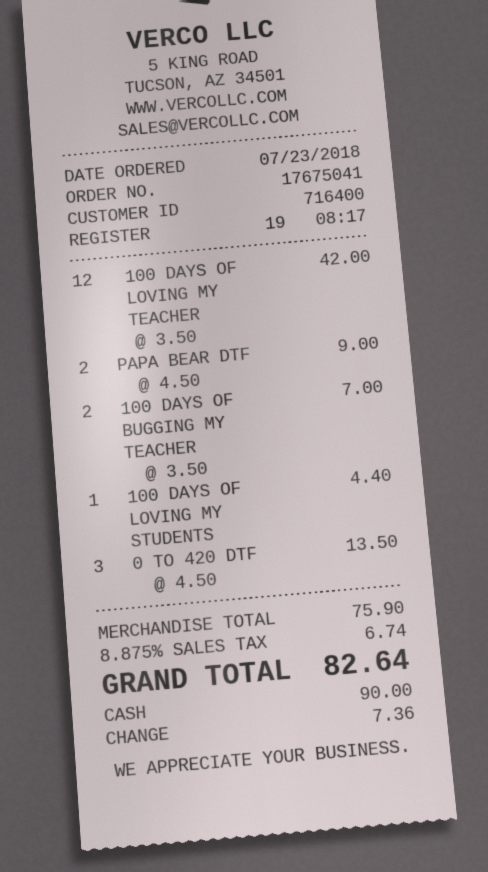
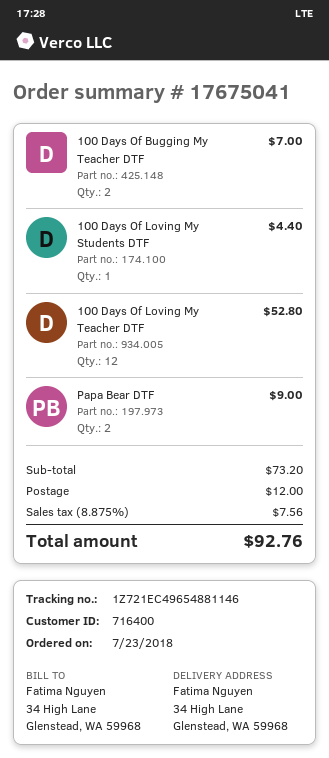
100 DAYS OF LOVING MY TEACHER: 12 for 42.00 -> 12 for 52.80
0 TO 420 DTF: 3 for 13.50 -> none
subtotal: 75.90 -> 73.20
shipping: none -> 12.00
tax: 8.875% = 6.74 -> 8.875% = 7.56
total: 82.64 -> 92.76

